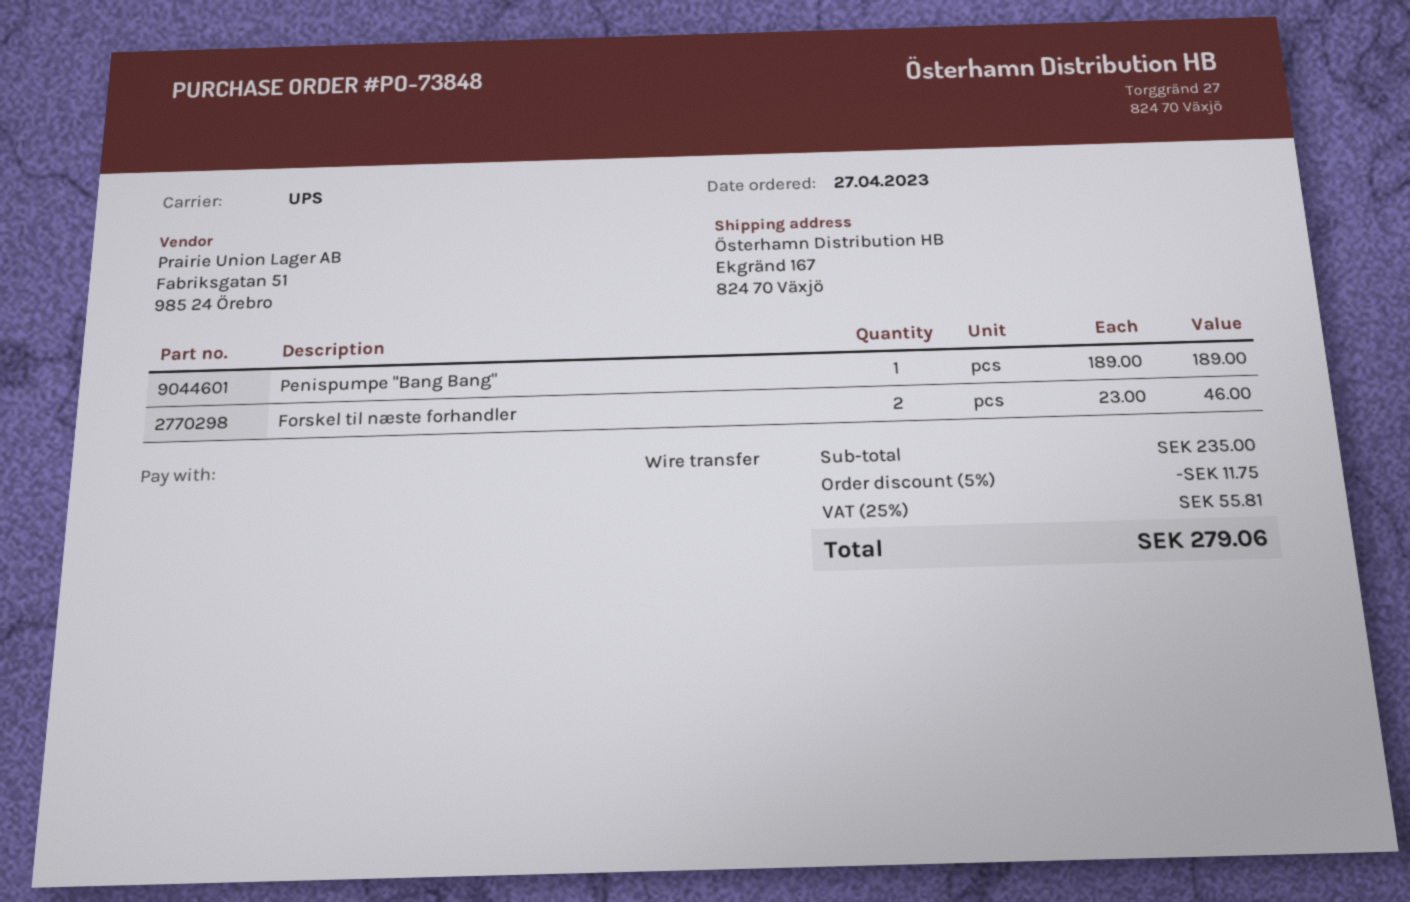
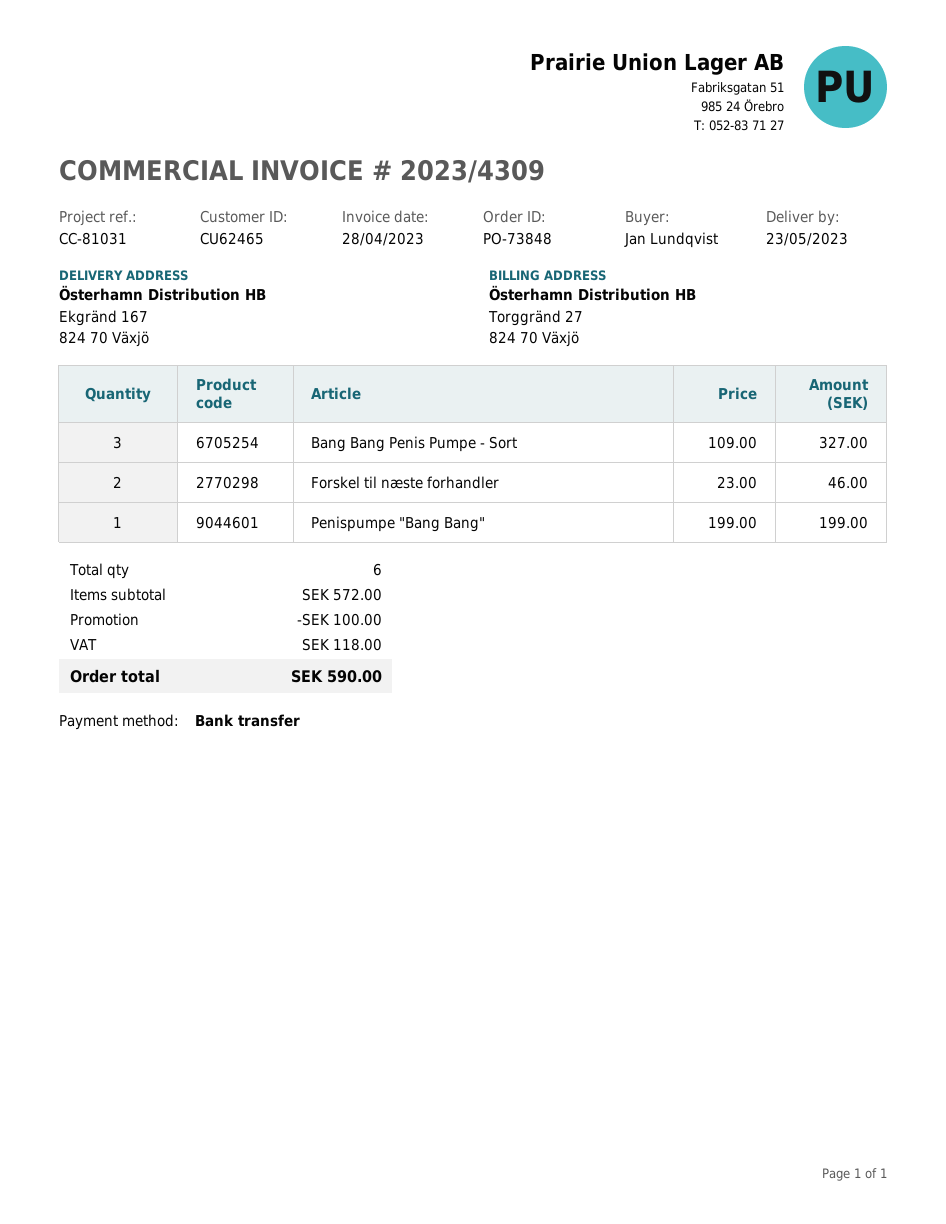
Penispumpe "Bang Bang": 1 x 189.00 = 189.00 -> 1 x 199.00 = 199.00
Bang Bang Penis Pumpe - Sort: none -> 3 x 109.00 = 327.00
subtotal: 235.00 -> 572.00
discount: 11.75 -> 100.00
tax: 55.81 -> 118.00
total: 279.06 -> 590.00

